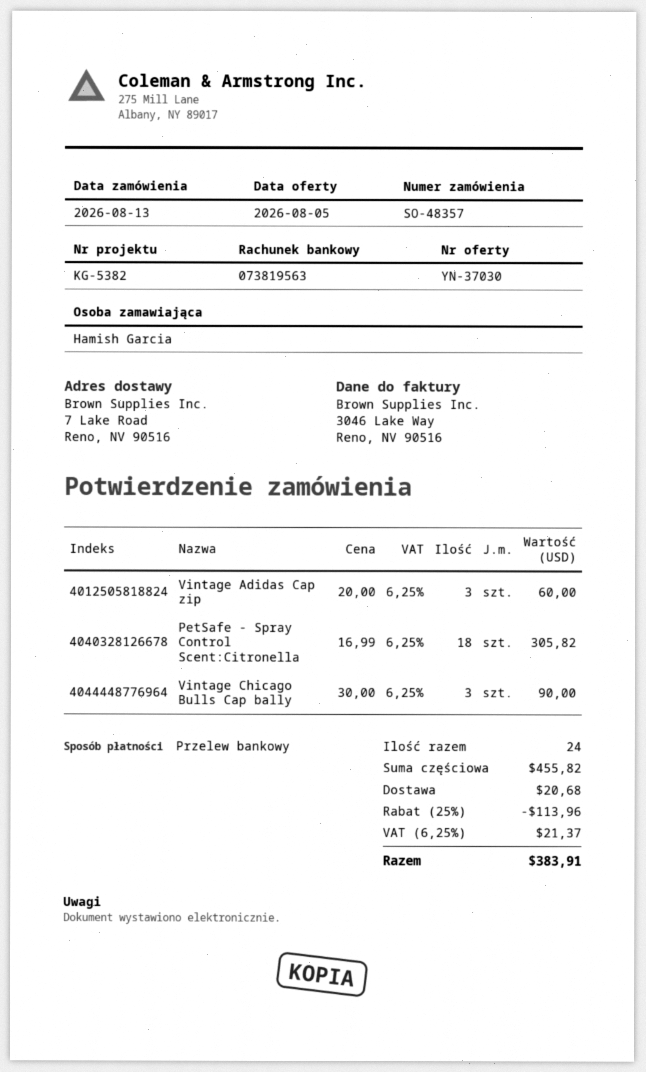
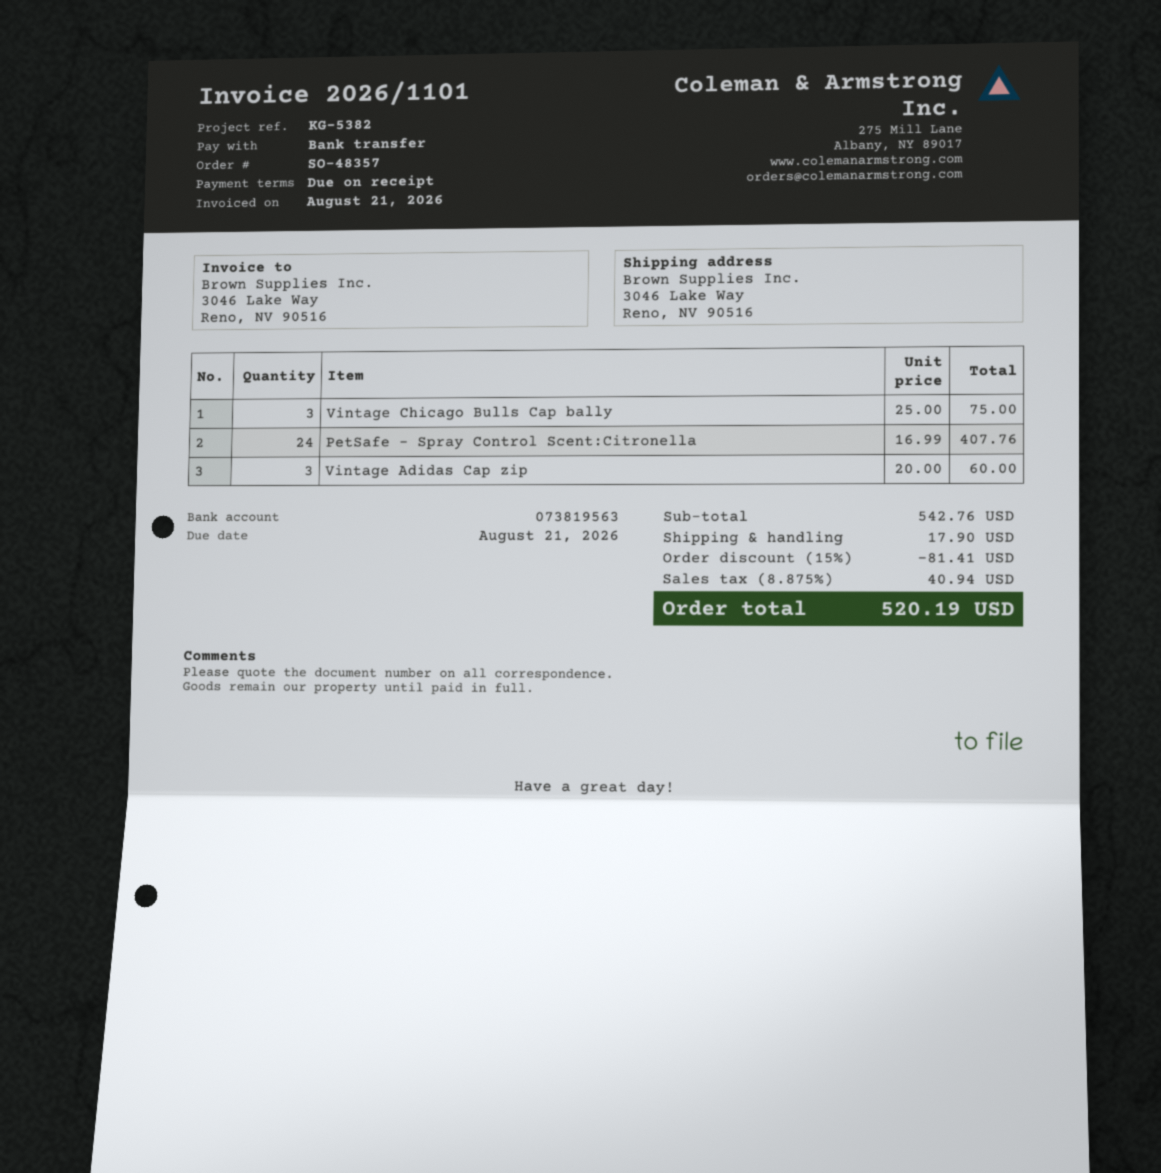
ship to: 7 Lake Road, Reno, NV 90516 -> 3046 Lake Way, Reno, NV 90516
PetSafe - Spray Control Scent:Citronella: 18 x 16.99 = 305.82 -> 24 x 16.99 = 407.76
Vintage Chicago Bulls Cap bally: 3 x 30.00 = 90.00 -> 3 x 25.00 = 75.00
subtotal: 455.82 -> 542.76
discount: 25% = 113.96 -> 15% = 81.41
shipping: 20.68 -> 17.90
tax: 6.25% = 21.37 -> 8.875% = 40.94
total: 383.91 -> 520.19

